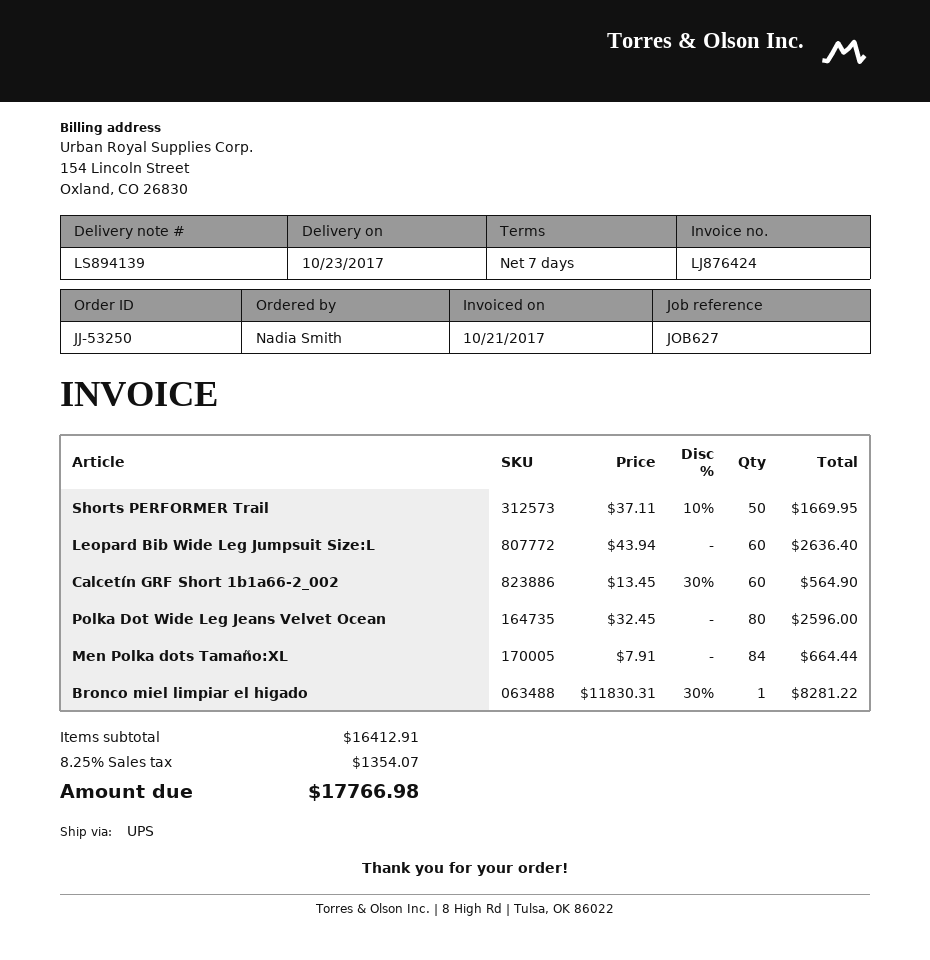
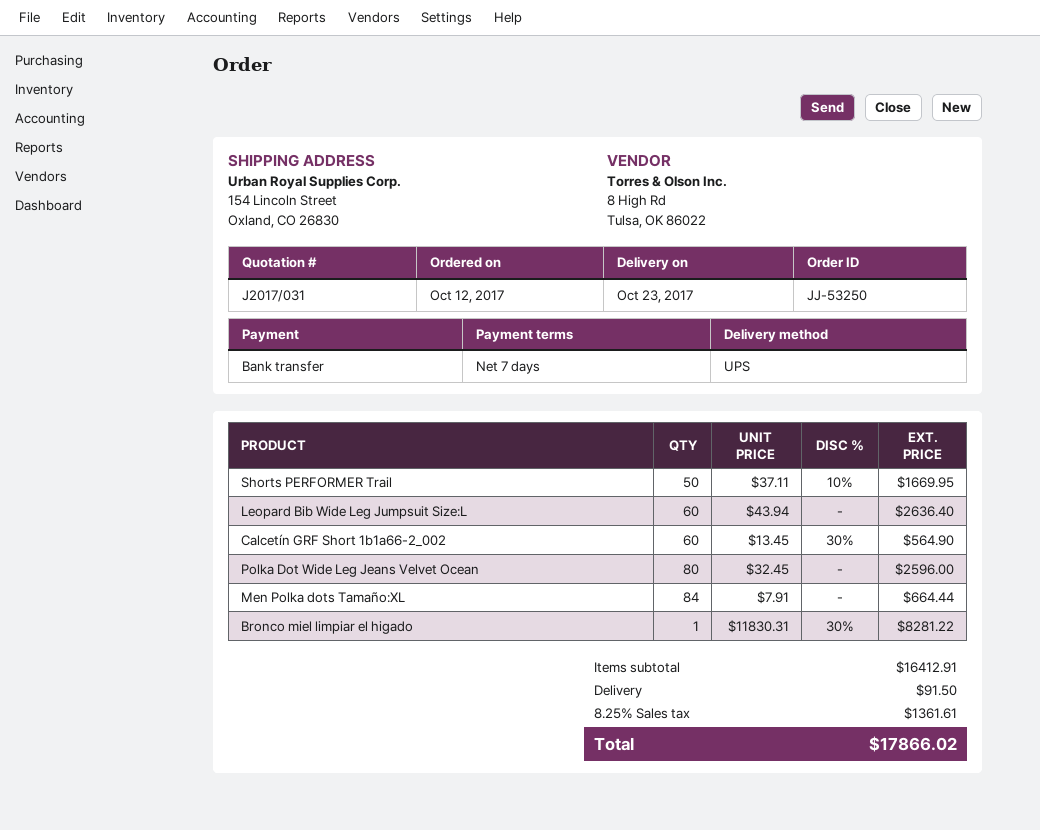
shipping: none -> 91.50
tax: 8.25% = 1354.07 -> 8.25% = 1361.61
total: 17766.98 -> 17866.02

